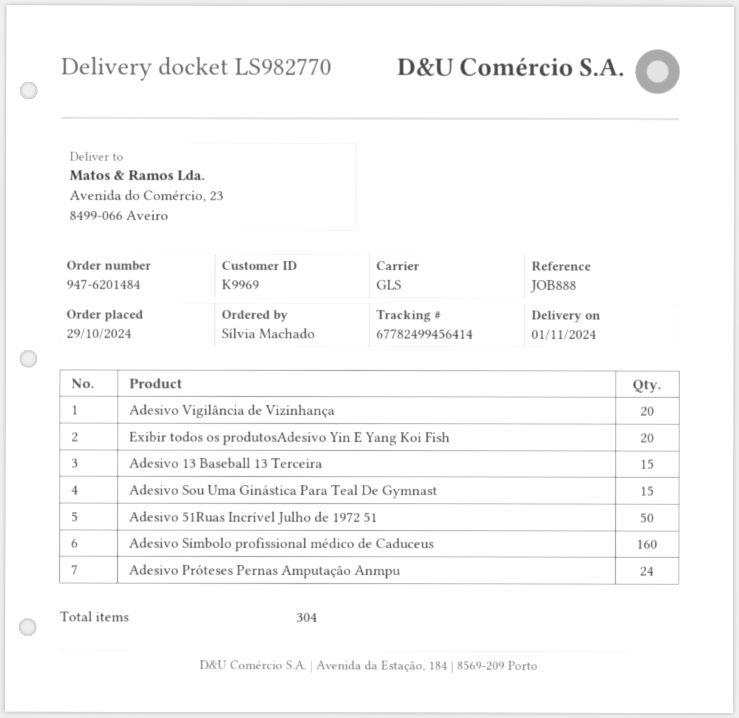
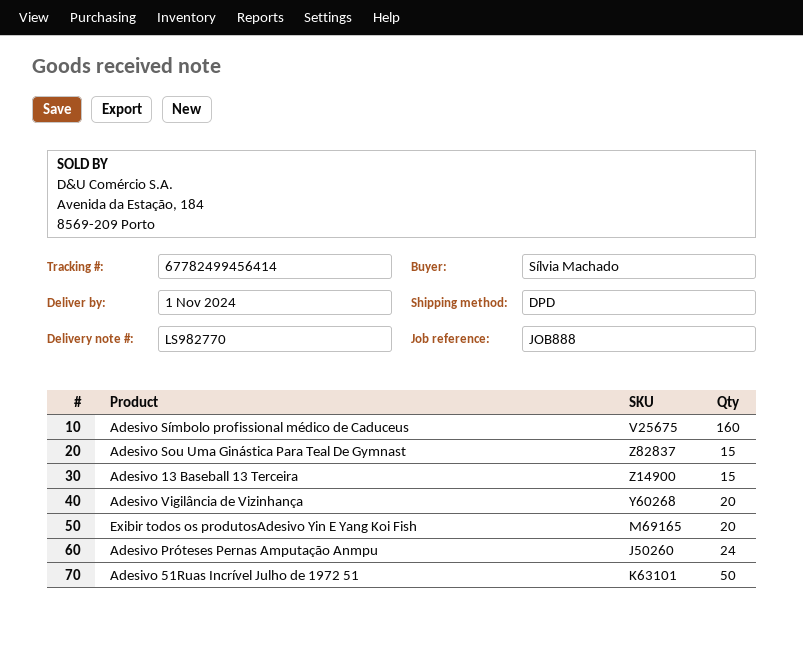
shipping method: GLS -> DPD

